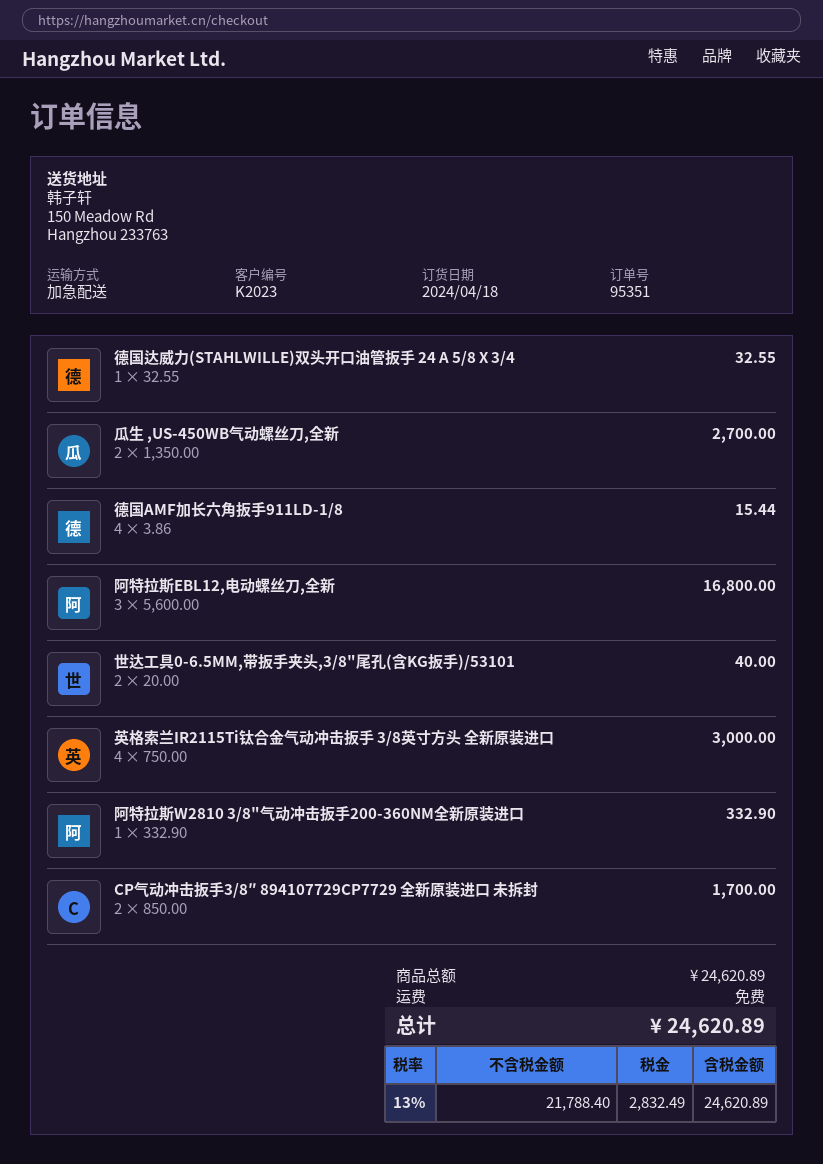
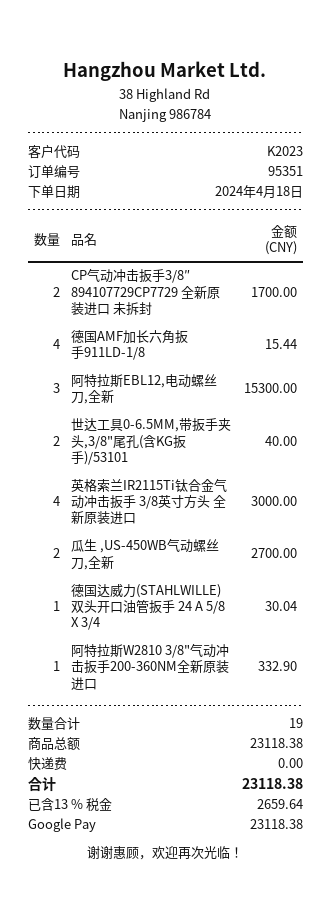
德国达威力(STAHLWILLE)双头开口油管扳手 24 A 5/8 X 3/4: 1 for 32.55 -> 1 for 30.04
阿特拉斯EBL12,电动螺丝刀,全新: 3 for 16800.00 -> 3 for 15300.00
subtotal: 24620.89 -> 23118.38
tax: 13% = 2832.49 -> 13% = 2659.64
total: 24620.89 -> 23118.38

